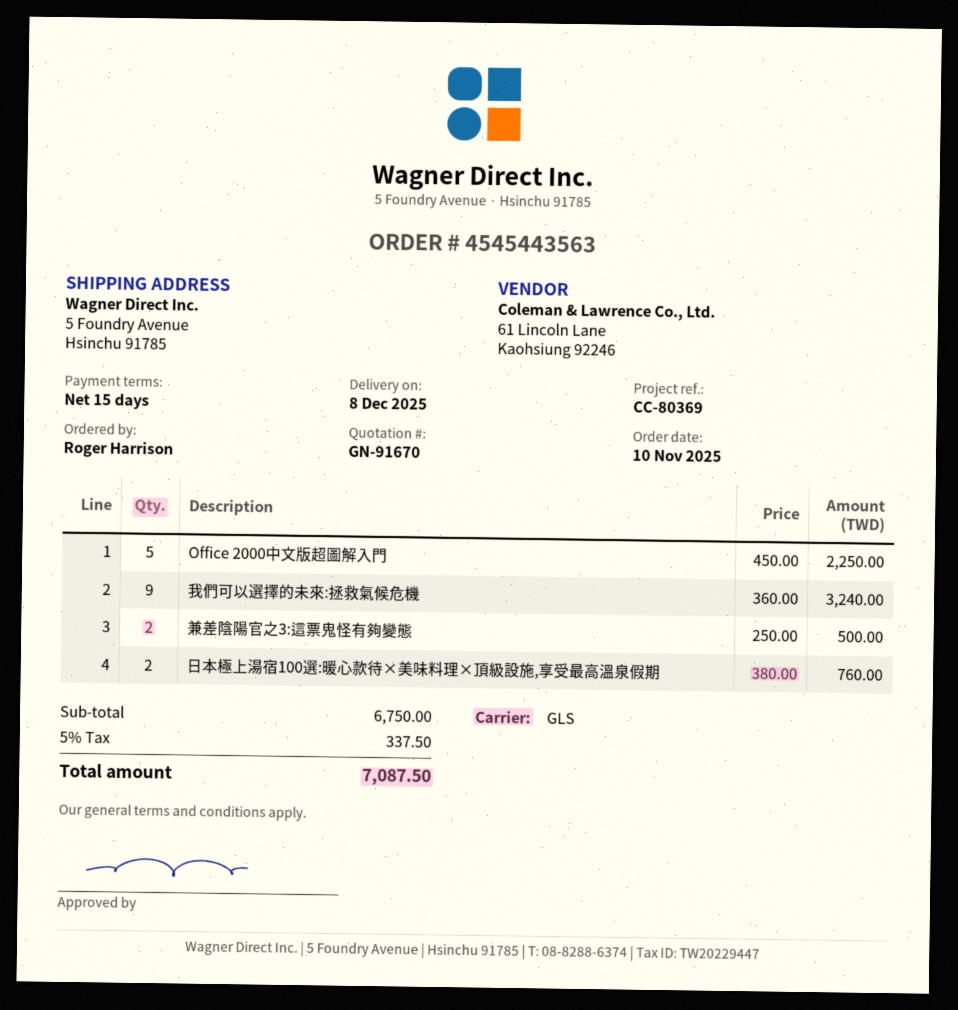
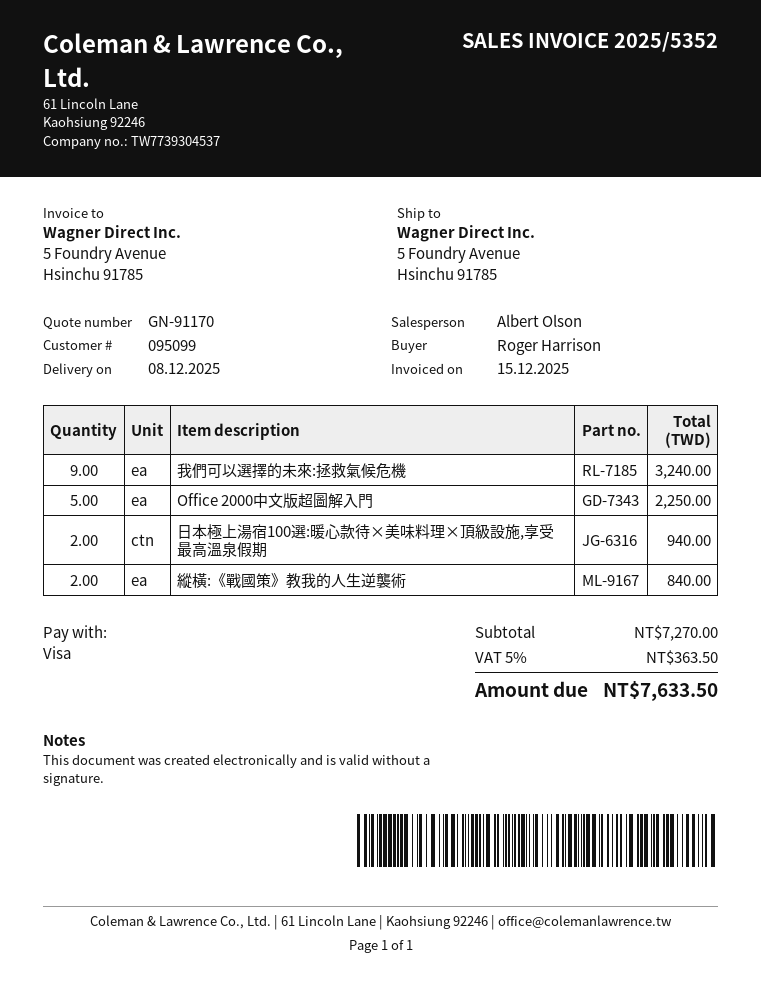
quote number: GN-91670 -> GN-91170
兼差陰陽官之3:這票鬼怪有夠變態: 2 for 500.00 -> none
日本極上湯宿100選:暖心款待×美味料理×頂級設施,享受最高溫泉假期: 2 for 760.00 -> 2 for 940.00
縱橫:《戰國策》教我的人生逆襲術: none -> 2 for 840.00
subtotal: 6750.00 -> 7270.00
tax: 5% = 337.50 -> 5% = 363.50
total: 7087.50 -> 7633.50

